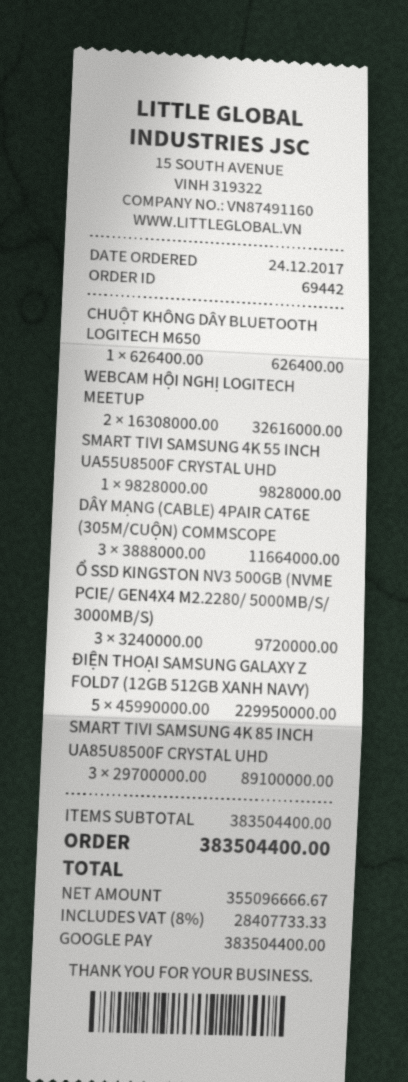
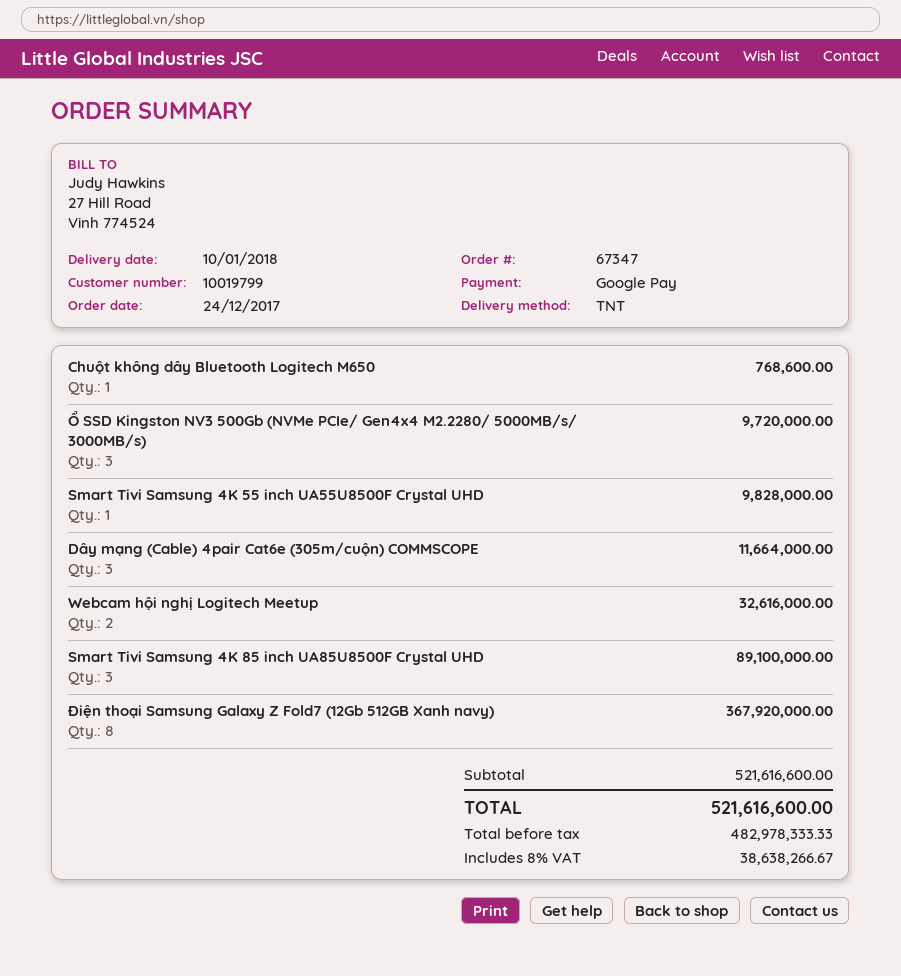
order number: 69442 -> 67347
CHUỘT KHÔNG DÂY BLUETOOTH LOGITECH M650: 1 for 626400.00 -> 1 for 768600.00
ĐIỆN THOẠI SAMSUNG GALAXY Z FOLD7 (12GB 512GB XANH NAVY): 5 for 229950000.00 -> 8 for 367920000.00
subtotal: 383504400.00 -> 521616600.00
net: 355096666.67 -> 482978333.33
tax: 8% = 28407733.33 -> 8% = 38638266.67
total: 383504400.00 -> 521616600.00

